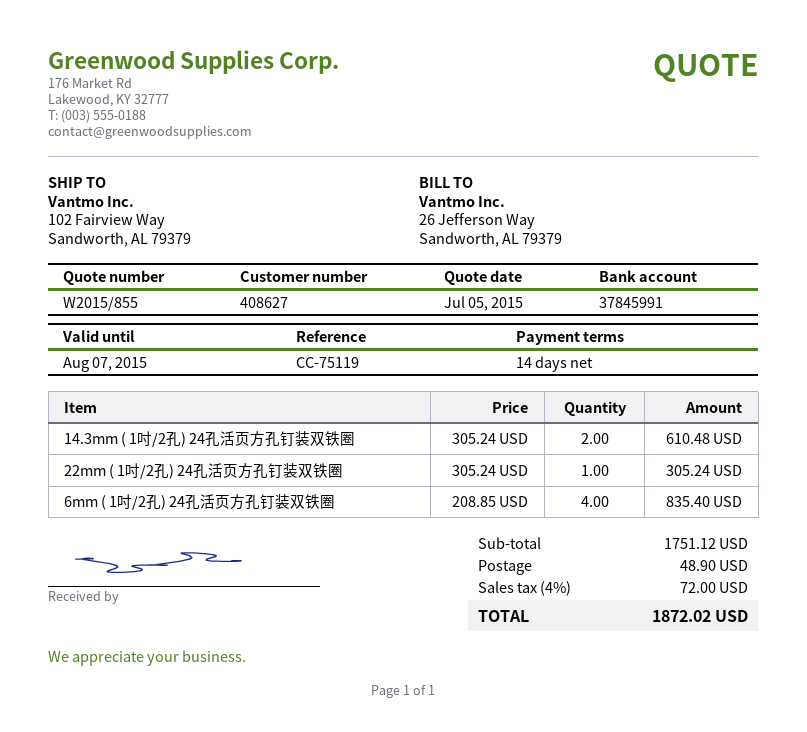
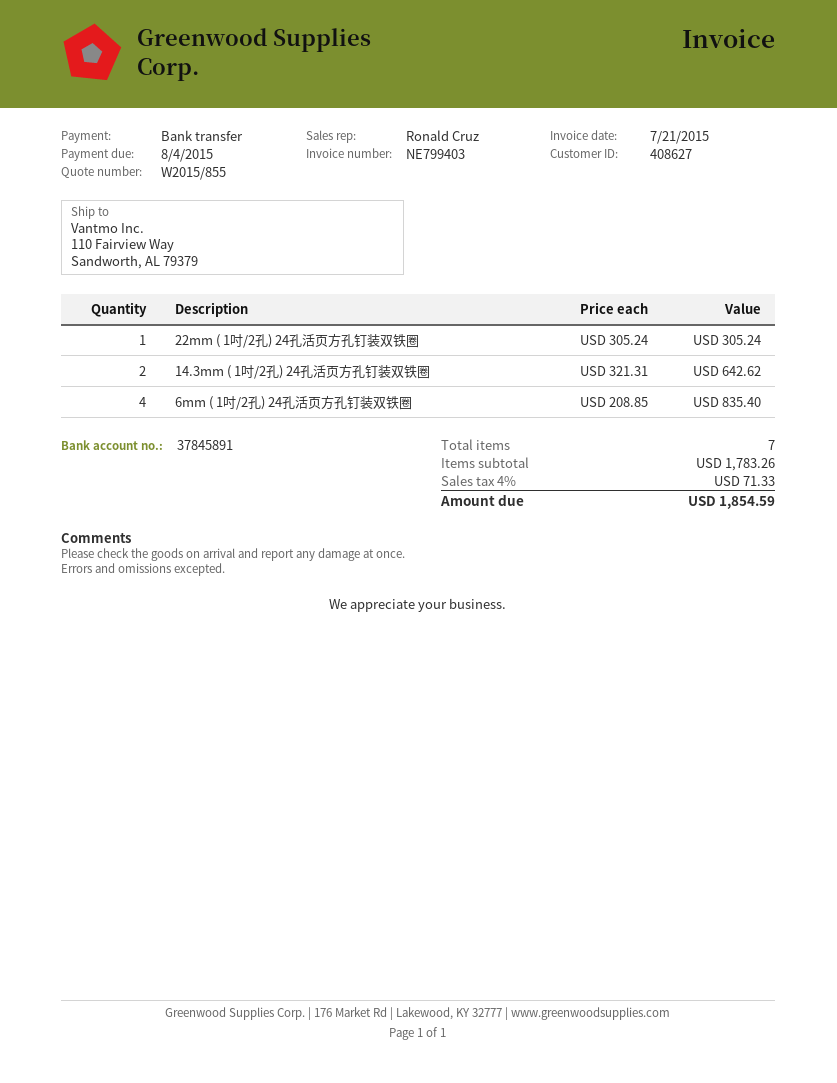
bank account: 37845991 -> 37845891
ship to: 102 Fairview Way, Sandworth, AL 79379 -> 110 Fairview Way, Sandworth, AL 79379
14.3mm ( 1吋/2孔) 24孔活页方孔钉装双铁圈: 2 x 305.24 = 610.48 -> 2 x 321.31 = 642.62
subtotal: 1751.12 -> 1783.26
shipping: 48.90 -> none
tax: 4% = 72.00 -> 4% = 71.33
total: 1872.02 -> 1854.59

